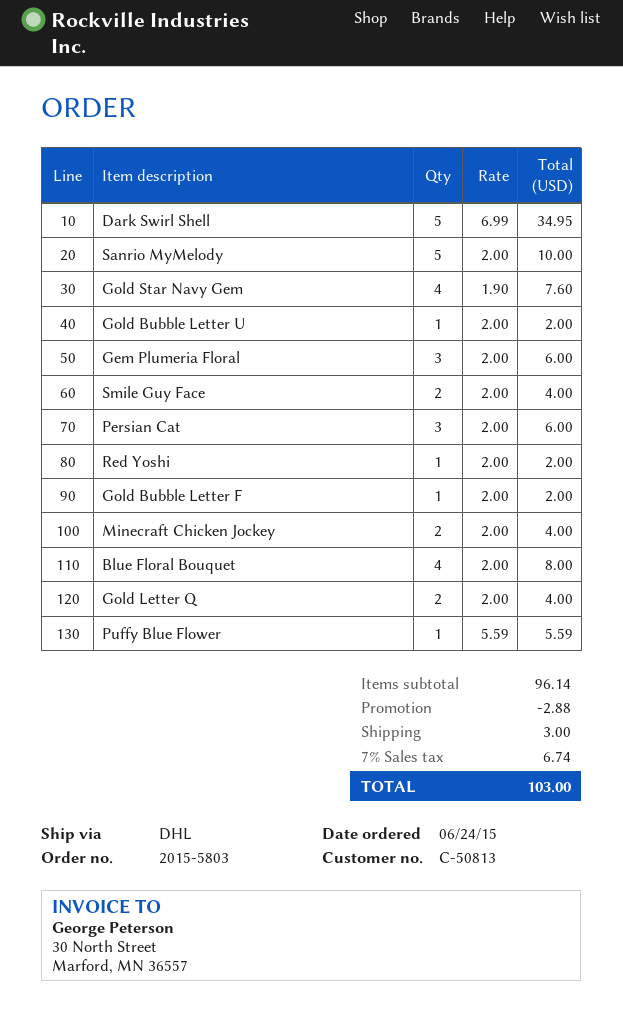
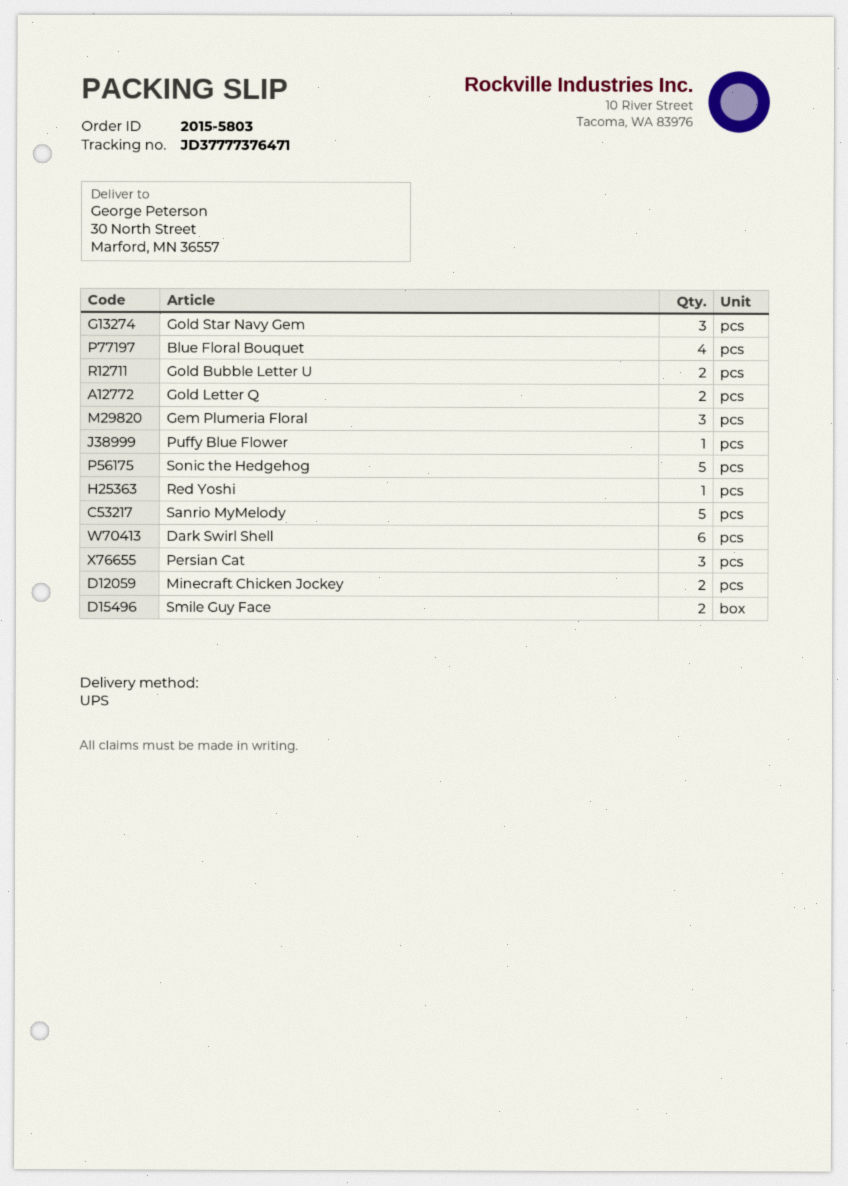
shipping method: DHL -> UPS
Dark Swirl Shell: 5 -> 6
Gold Star Navy Gem: 4 -> 3
Gold Bubble Letter U: 1 -> 2
Gold Bubble Letter F: 1 -> none
Sonic the Hedgehog: none -> 5

